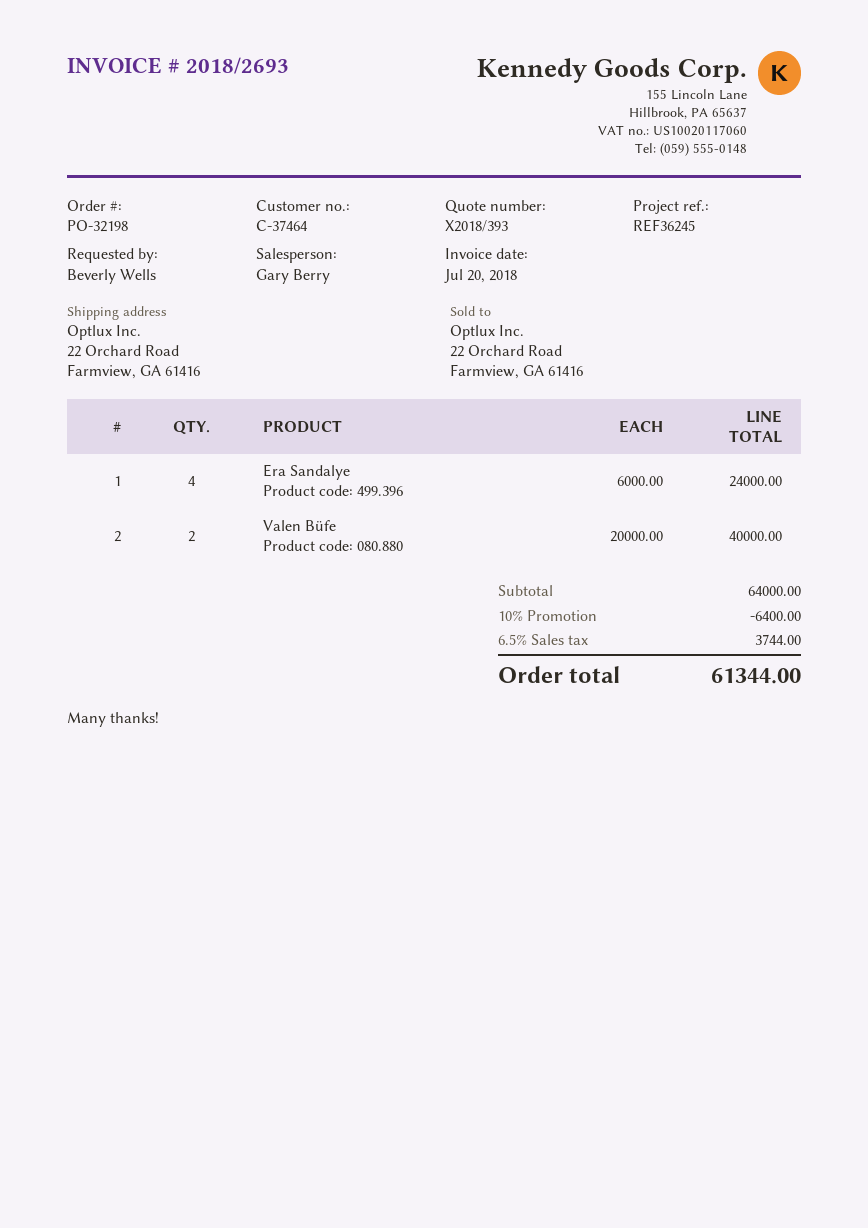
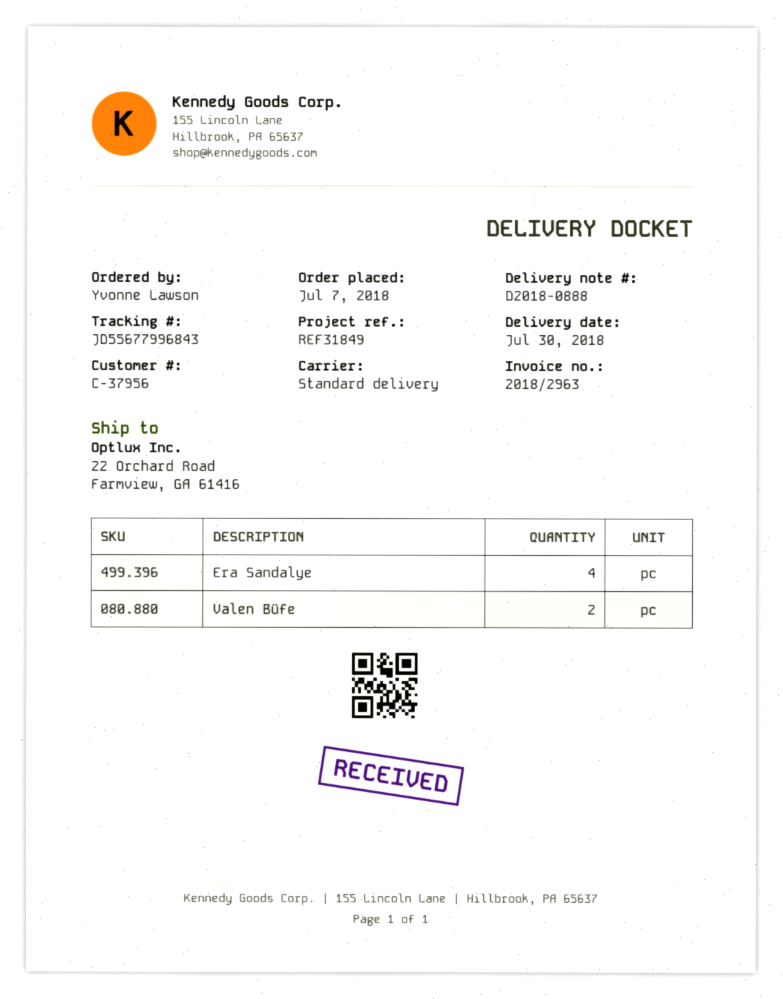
invoice number: 2018/2693 -> 2018/2963
customer number: C-37464 -> C-37956
reference: REF36245 -> REF31849
ordered by: Beverly Wells -> Yvonne Lawson

